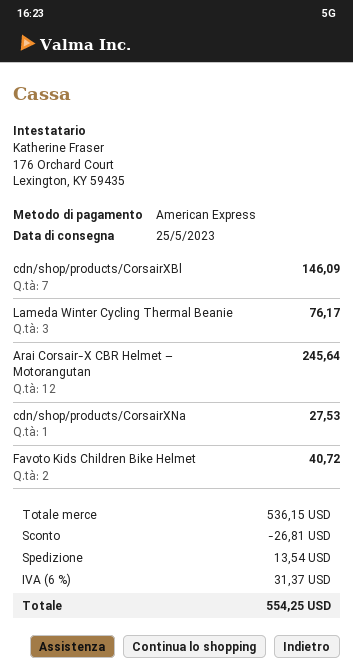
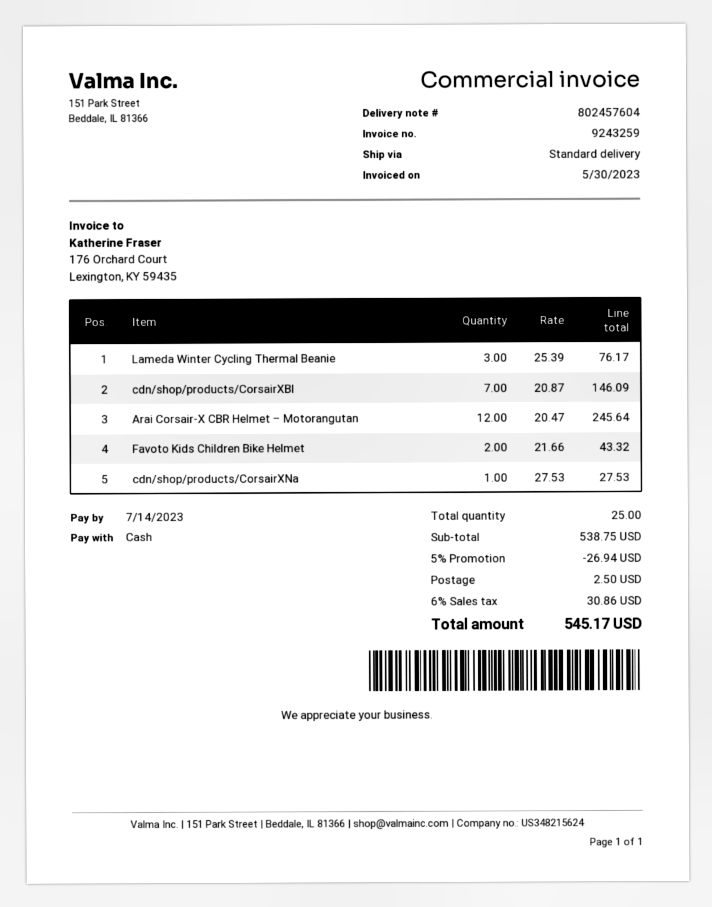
payment method: American Express -> cash
Favoto Kids Children Bike Helmet: 2 for 40.72 -> 2 for 43.32
subtotal: 536.15 -> 538.75
discount: 26.81 -> 26.94
shipping: 13.54 -> 2.50
tax: 6% = 31.37 -> 6% = 30.86
total: 554.25 -> 545.17

